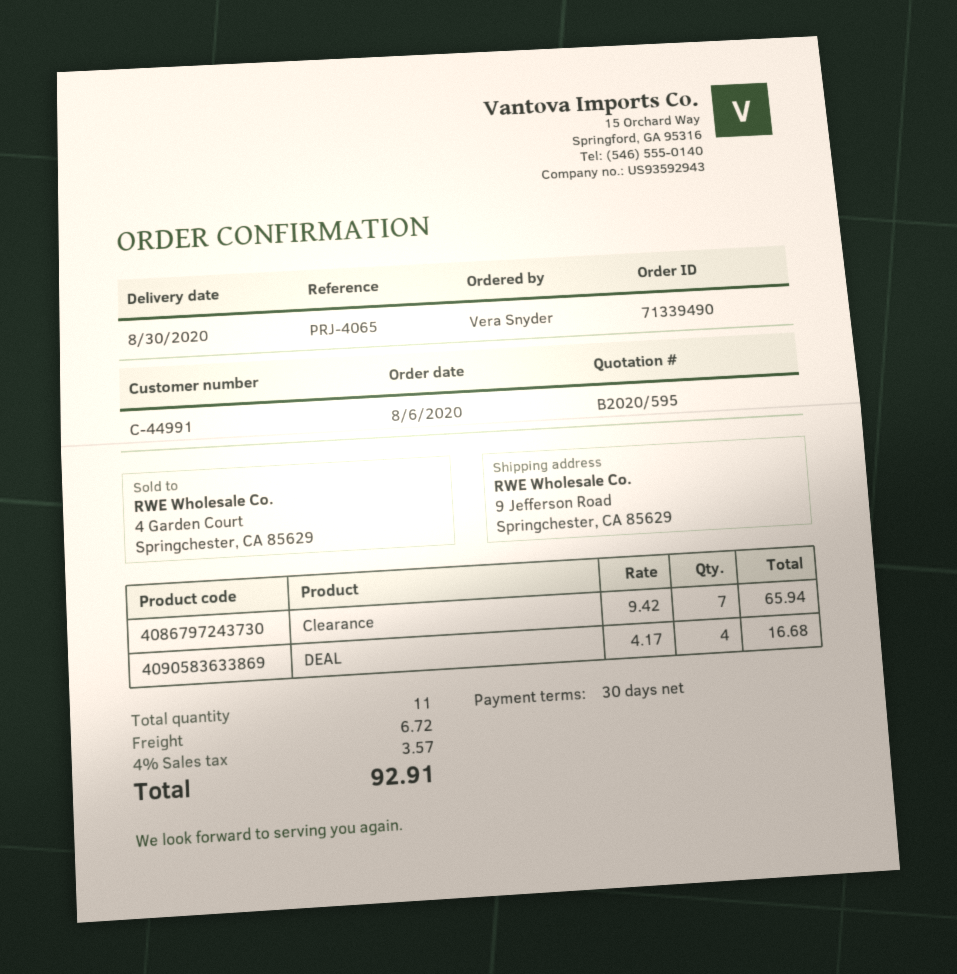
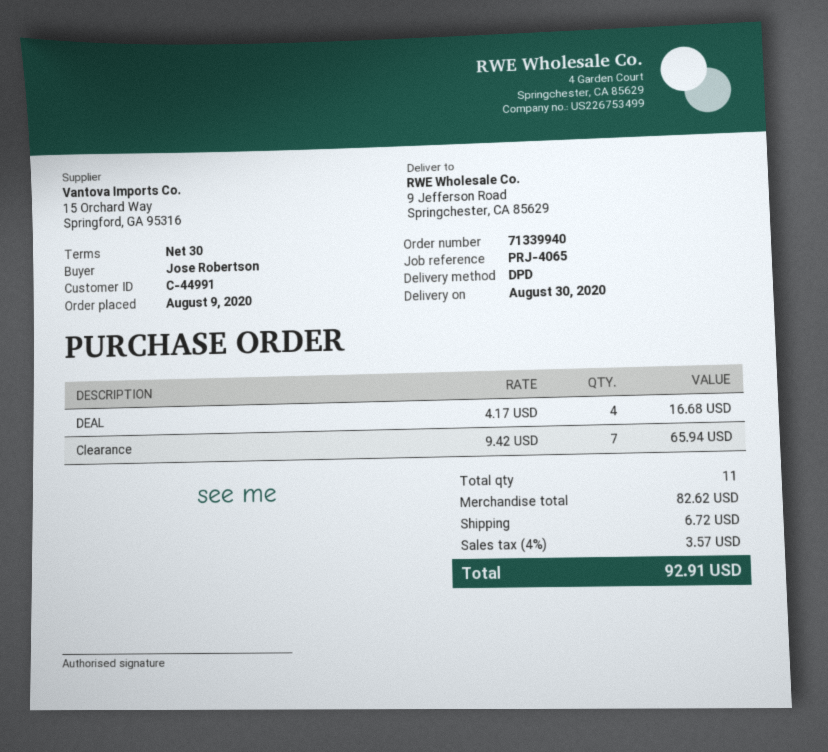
order number: 71339490 -> 71339940
order date: 2020-08-06 -> 2020-08-09
ordered by: Vera Snyder -> Jose Robertson

